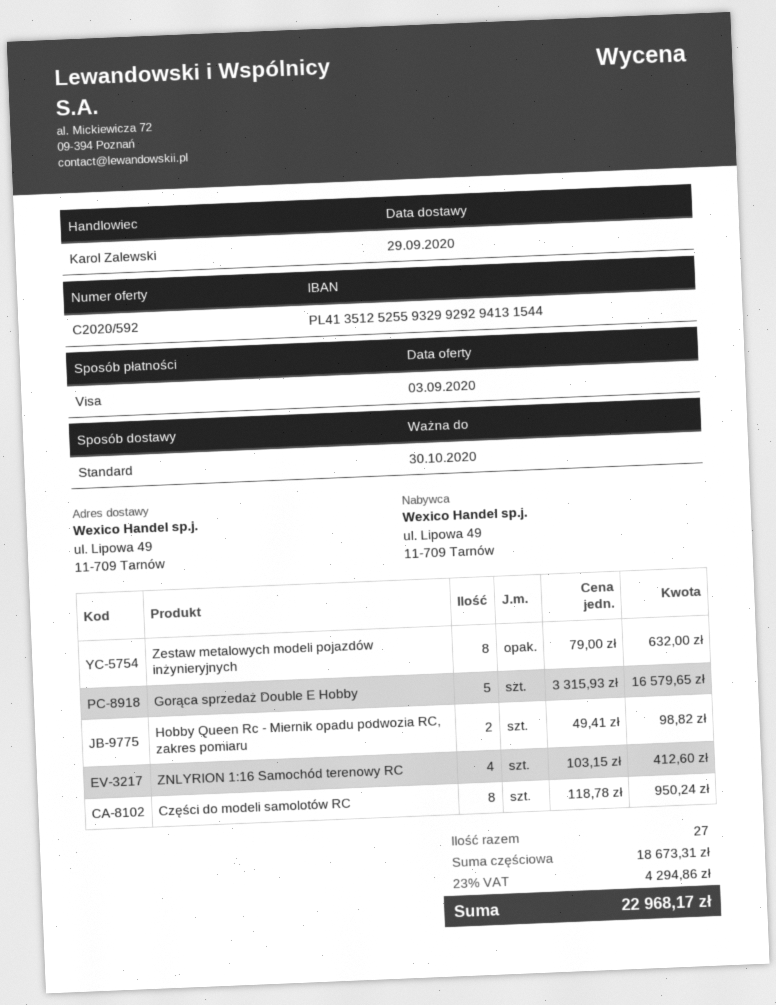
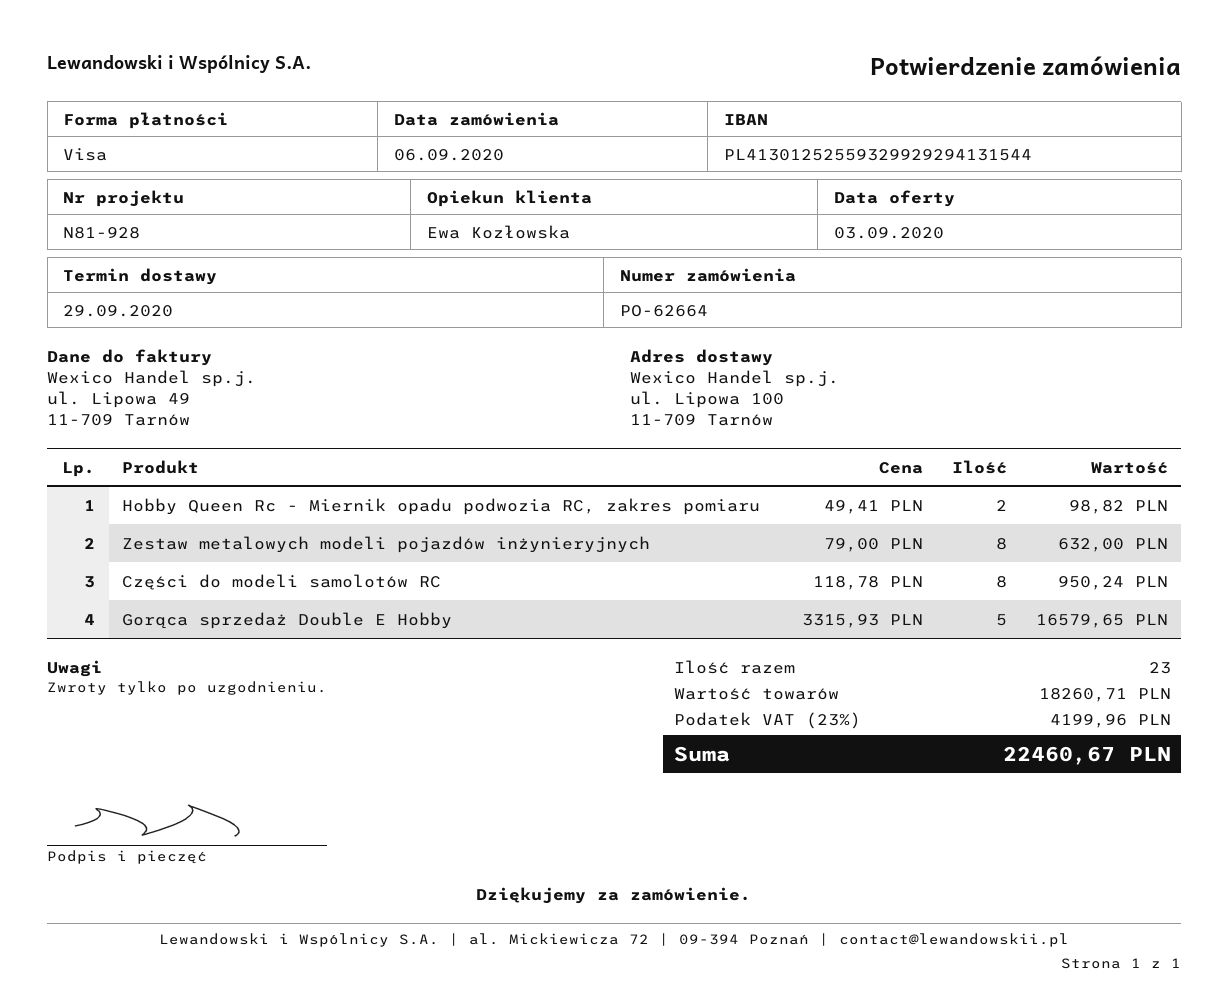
sales rep: Karol Zalewski -> Ewa Kozłowska
bank account: PL41351252559329929294131544 -> PL41301252559329929294131544
ship to: ul. Lipowa 49, 11-709 Tarnów -> ul. Lipowa 100, 11-709 Tarnów
ZNLYRION 1:16 Samochód terenowy RC: 4 x 103.15 = 412.60 -> none
total quantity: 27 -> 23
subtotal: 18673.31 -> 18260.71
tax: 23% = 4294.86 -> 23% = 4199.96
total: 22968.17 -> 22460.67

